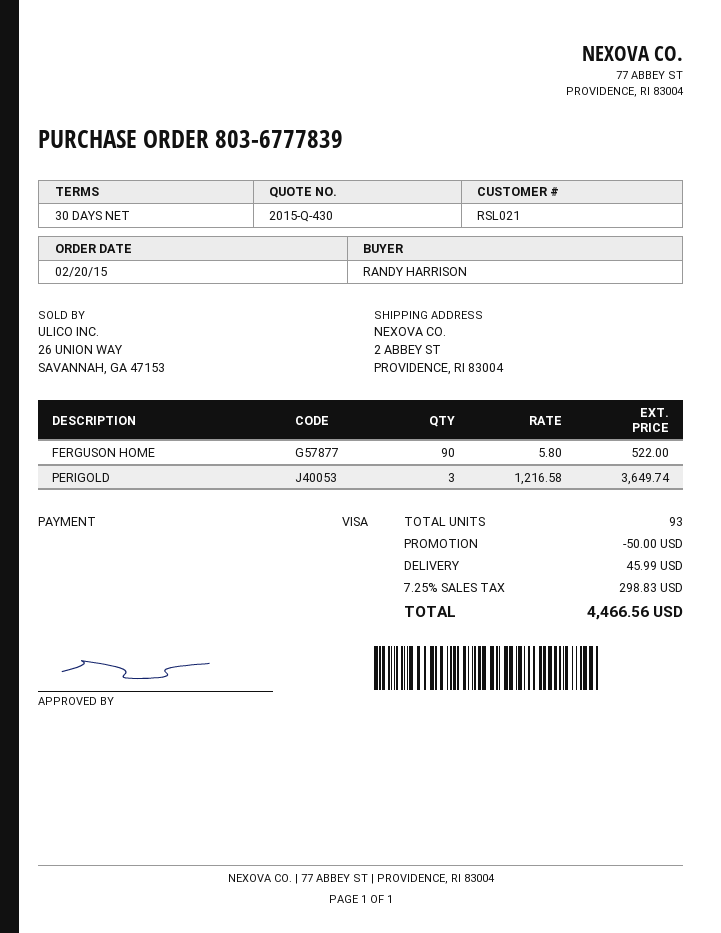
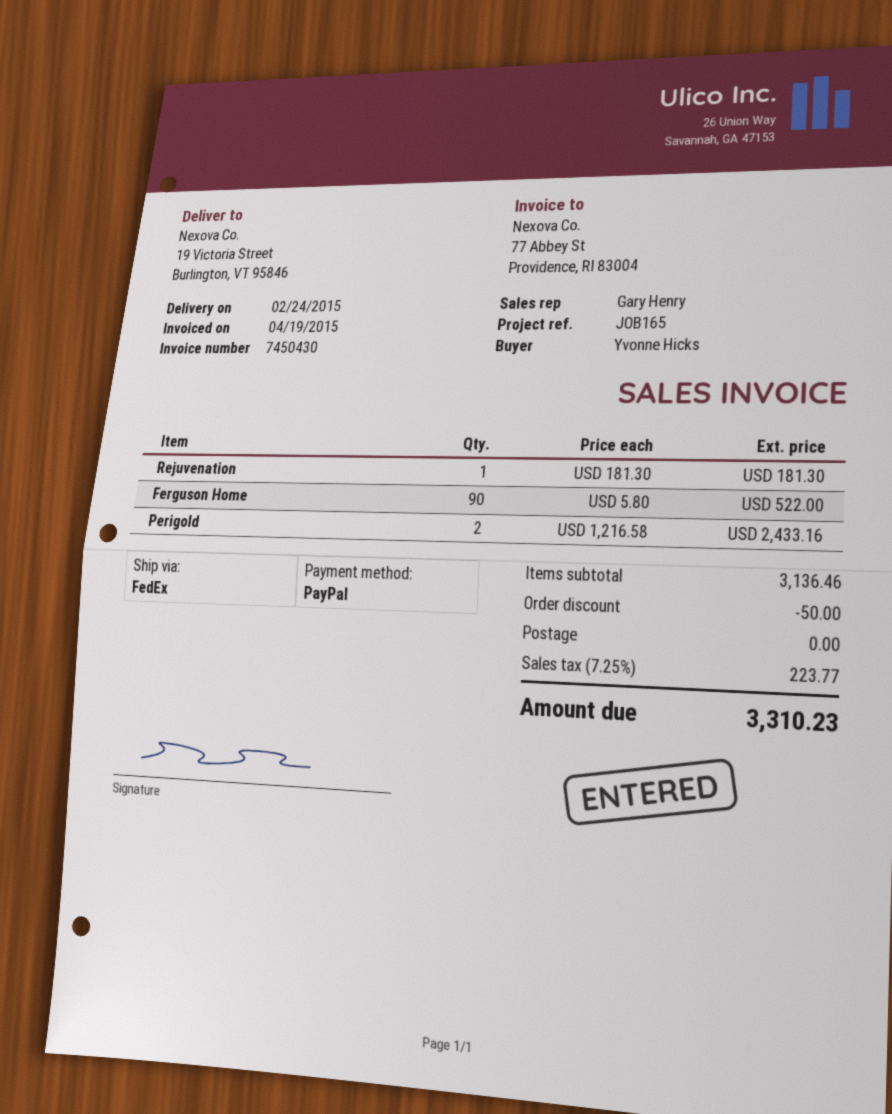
ordered by: RANDY HARRISON -> Yvonne Hicks
payment method: Visa -> PayPal
ship to: 2 ABBEY ST, PROVIDENCE, RI 83004 -> 19 Victoria Street, Burlington, VT 95846
PERIGOLD: 3 x 1216.58 = 3649.74 -> 2 x 1216.58 = 2433.16
Rejuvenation: none -> 1 x 181.30 = 181.30
shipping: 45.99 -> 0.00
tax: 7.25% = 298.83 -> 7.25% = 223.77
total: 4466.56 -> 3310.23

